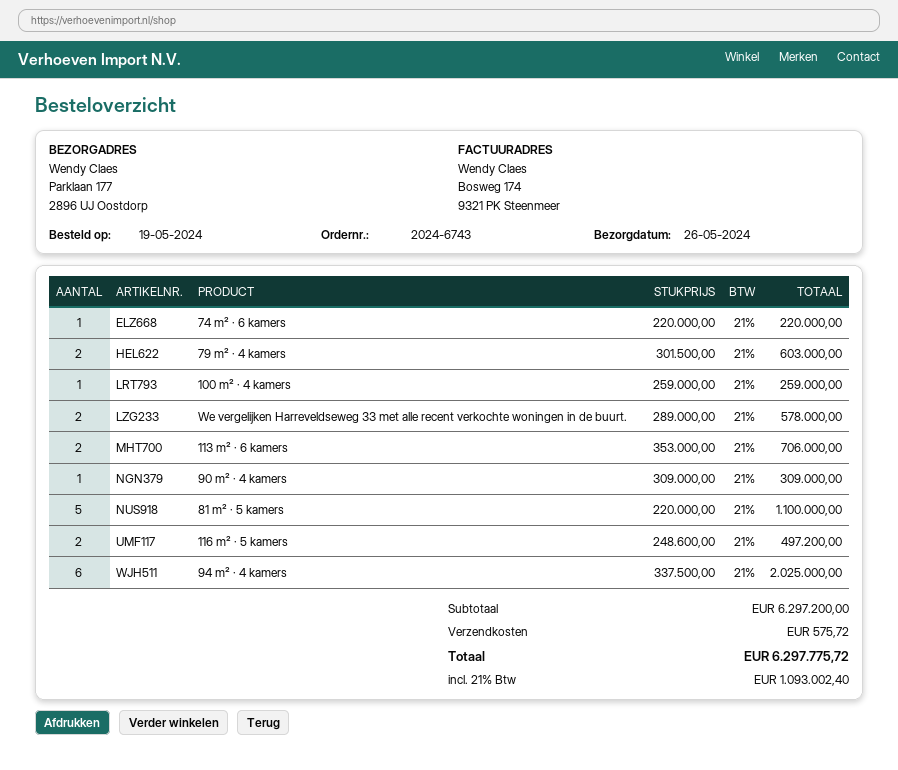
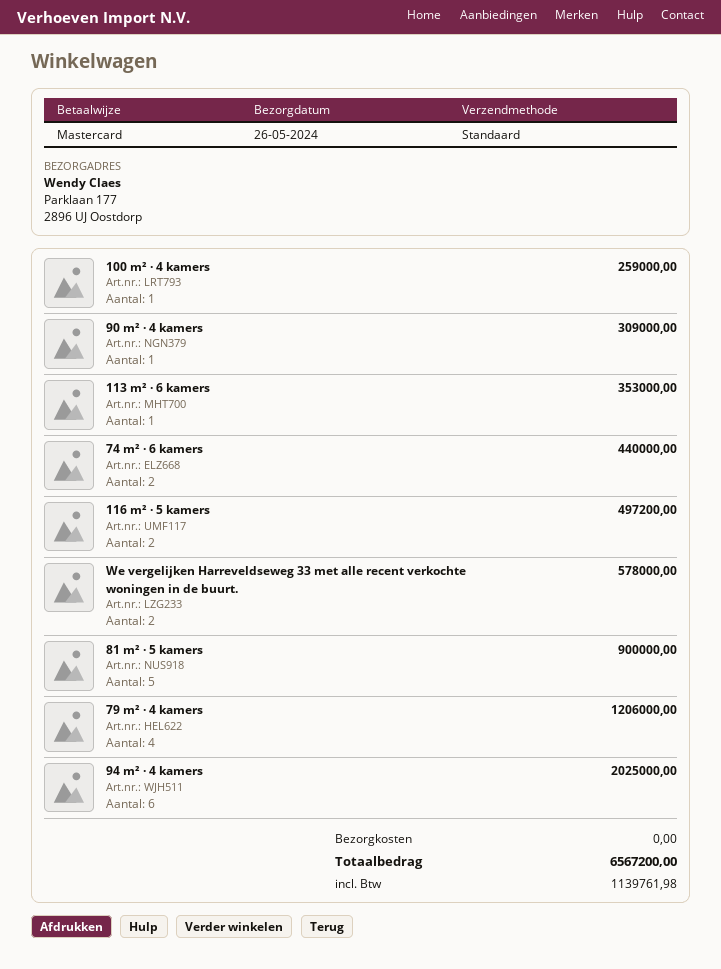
74 m² · 6 kamers: 1 for 220000.00 -> 2 for 440000.00
79 m² · 4 kamers: 2 for 603000.00 -> 4 for 1206000.00
113 m² · 6 kamers: 2 for 706000.00 -> 1 for 353000.00
81 m² · 5 kamers: 5 for 1100000.00 -> 5 for 900000.00
shipping: 575.72 -> 0.00
tax: 1093002.40 -> 1139761.98
total: 6297775.72 -> 6567200.00

